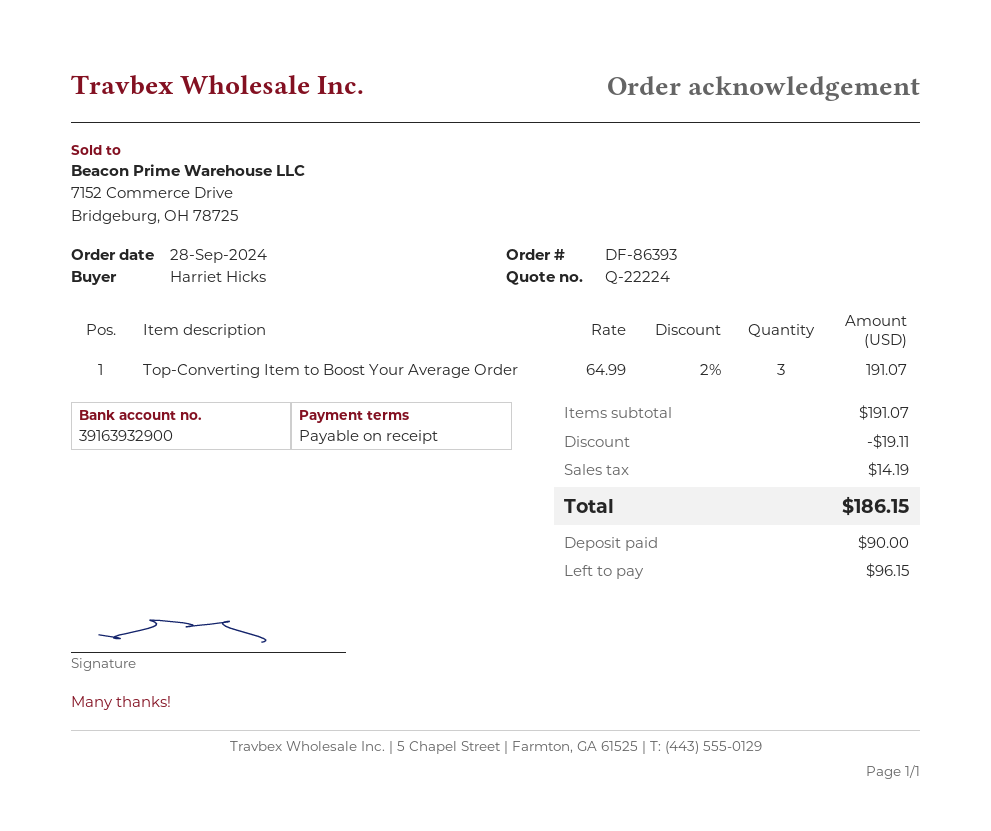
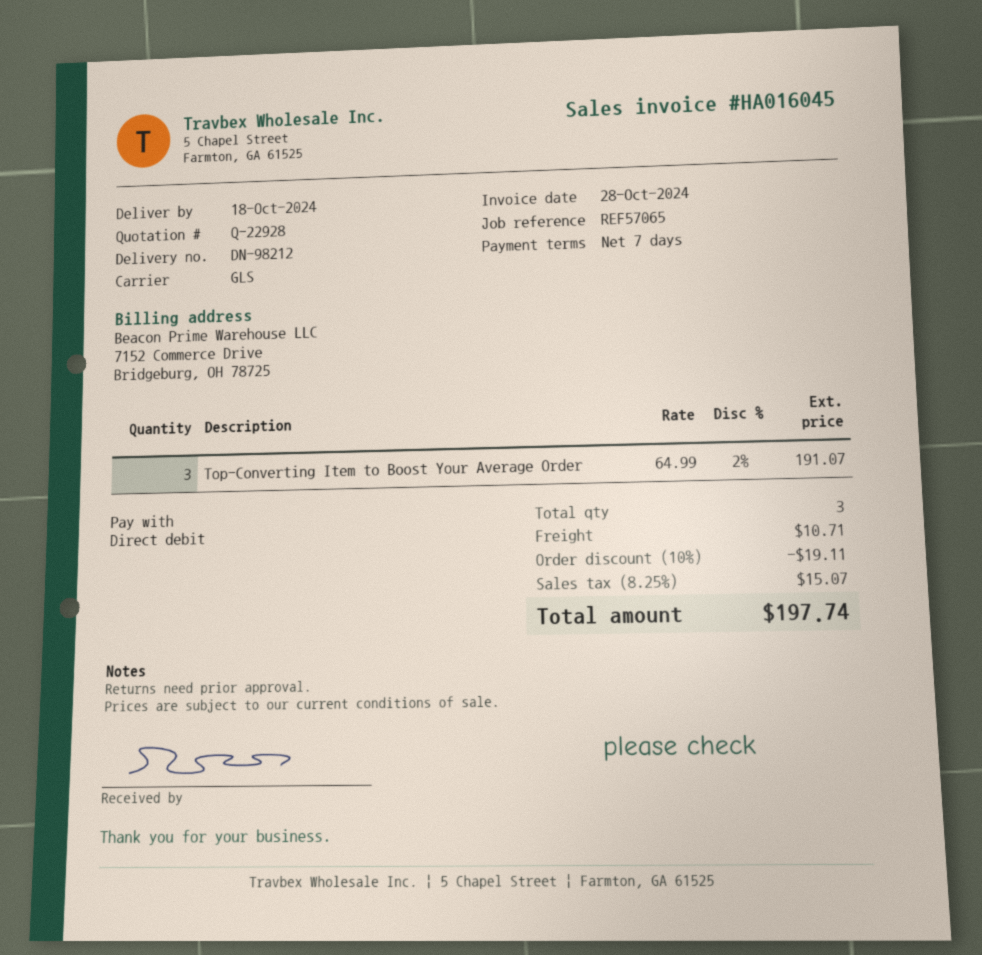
quote number: Q-22224 -> Q-22928
payment terms: on receipt -> 7 days
shipping: none -> 10.71
tax: 14.19 -> 15.07
total: 186.15 -> 197.74

